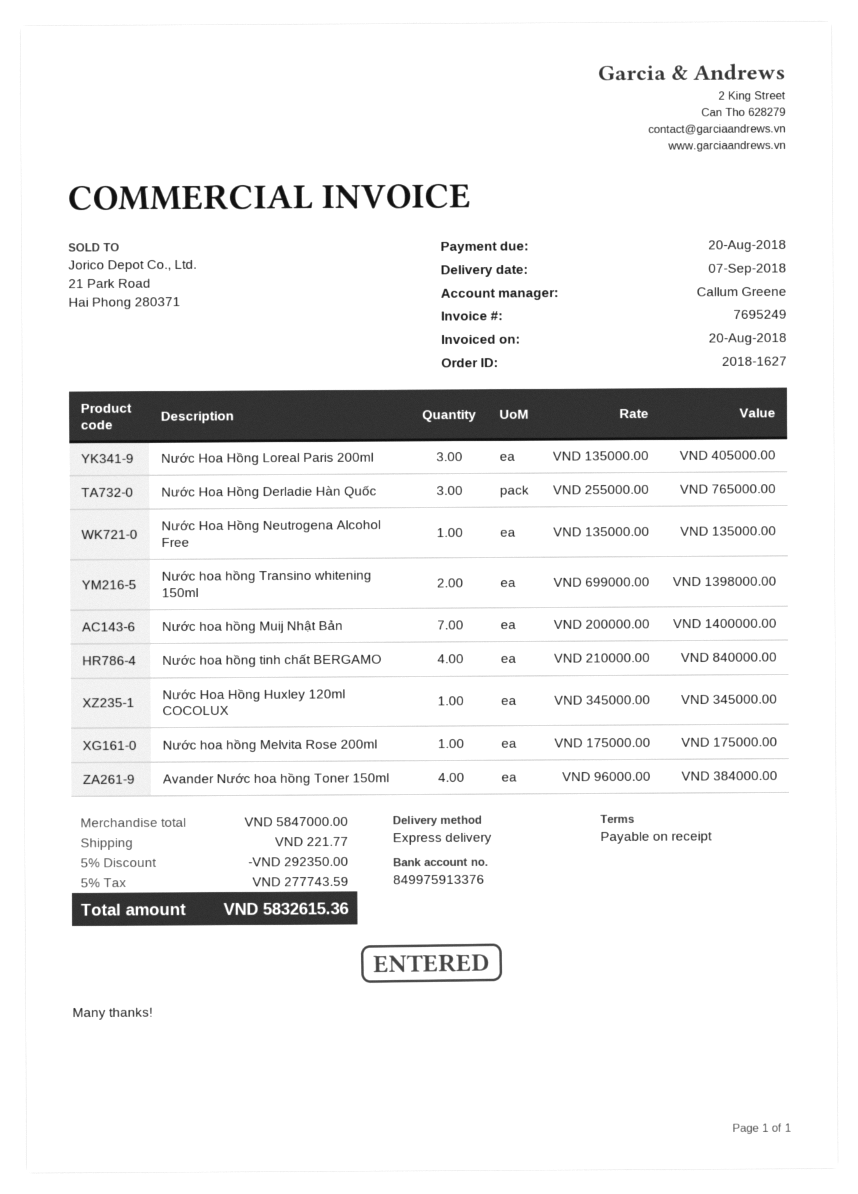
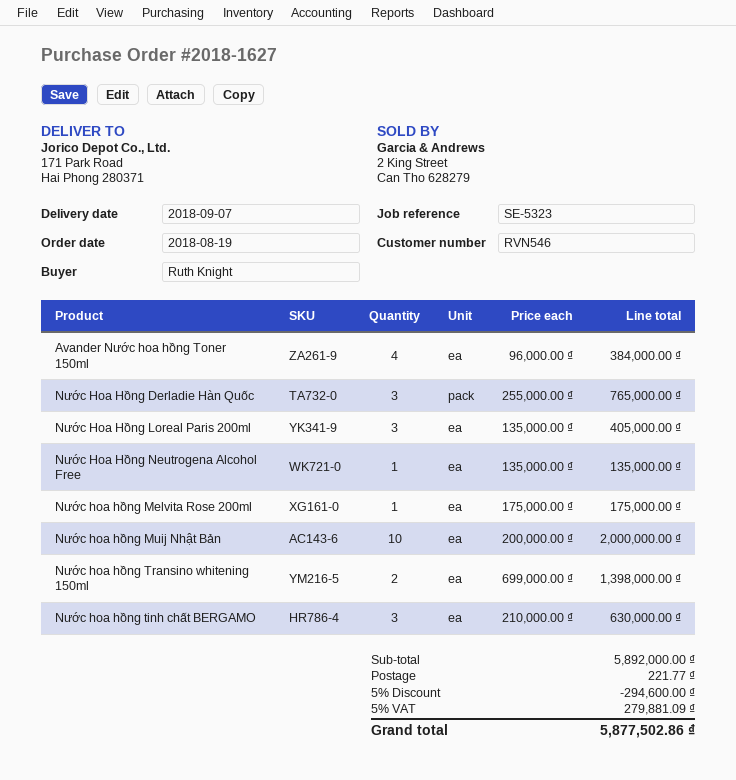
Nước hoa hồng Muij Nhật Bản: 7 x 200000.00 = 1400000.00 -> 10 x 200000.00 = 2000000.00
Nước hoa hồng tinh chất BERGAMO: 4 x 210000.00 = 840000.00 -> 3 x 210000.00 = 630000.00
Nước Hoa Hồng Huxley 120ml COCOLUX: 1 x 345000.00 = 345000.00 -> none
subtotal: 5847000.00 -> 5892000.00
discount: 5% = 292350.00 -> 5% = 294600.00
tax: 5% = 277743.59 -> 5% = 279881.09
total: 5832615.36 -> 5877502.86

